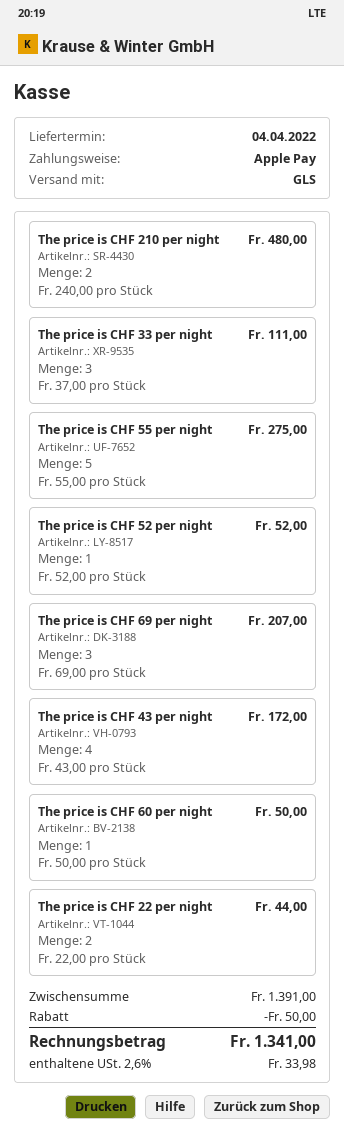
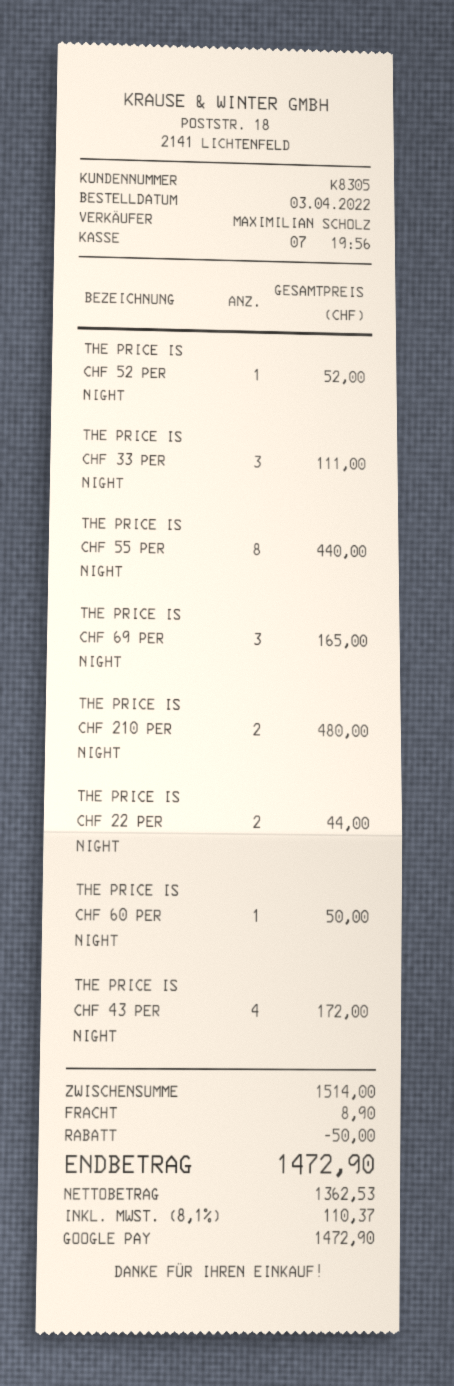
payment method: Apple Pay -> Google Pay
The price is CHF 55 per night: 5 for 275.00 -> 8 for 440.00
The price is CHF 69 per night: 3 for 207.00 -> 3 for 165.00
subtotal: 1391.00 -> 1514.00
shipping: none -> 8.90
tax: 2.6% = 33.98 -> 8.1% = 110.37
total: 1341.00 -> 1472.90

